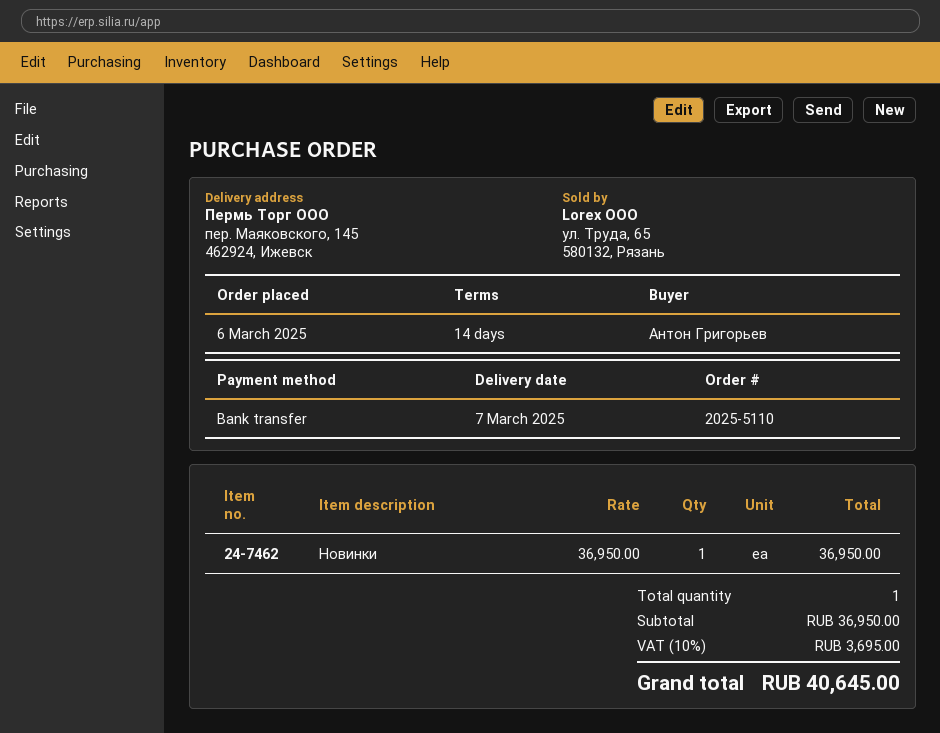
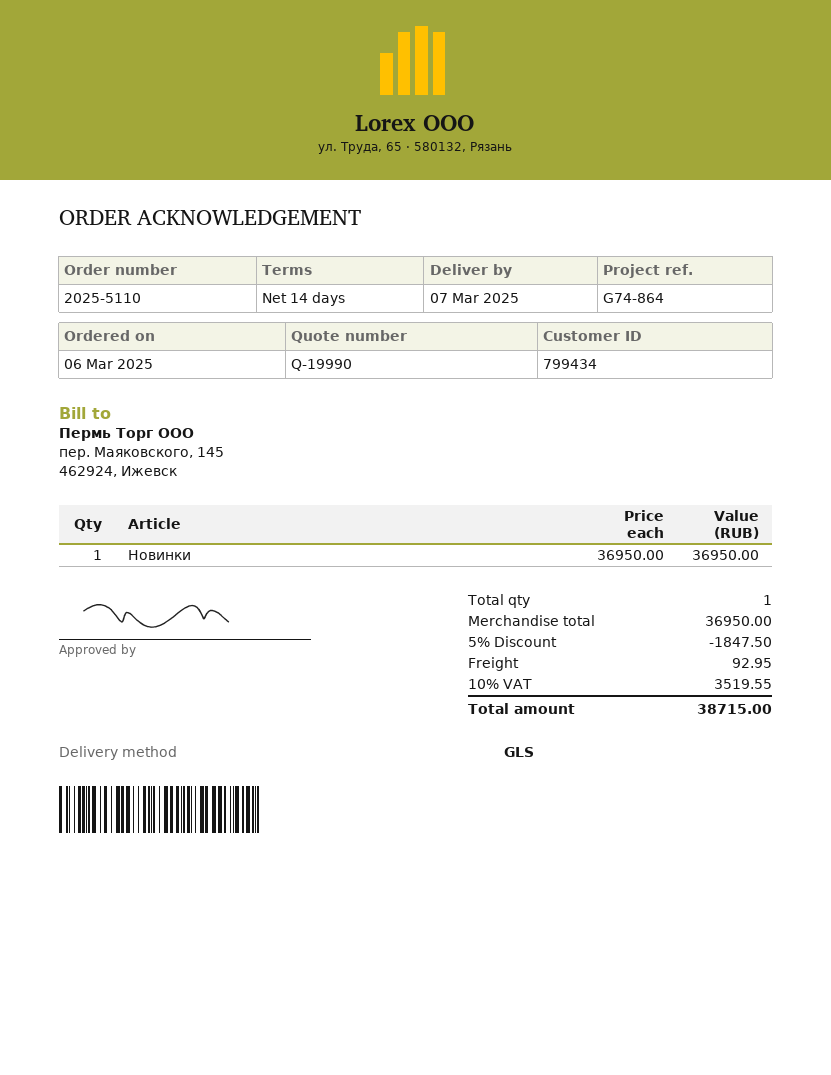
discount: none -> 5% = 1847.50
shipping: none -> 92.95
tax: 10% = 3695.00 -> 10% = 3519.55
total: 40645.00 -> 38715.00

